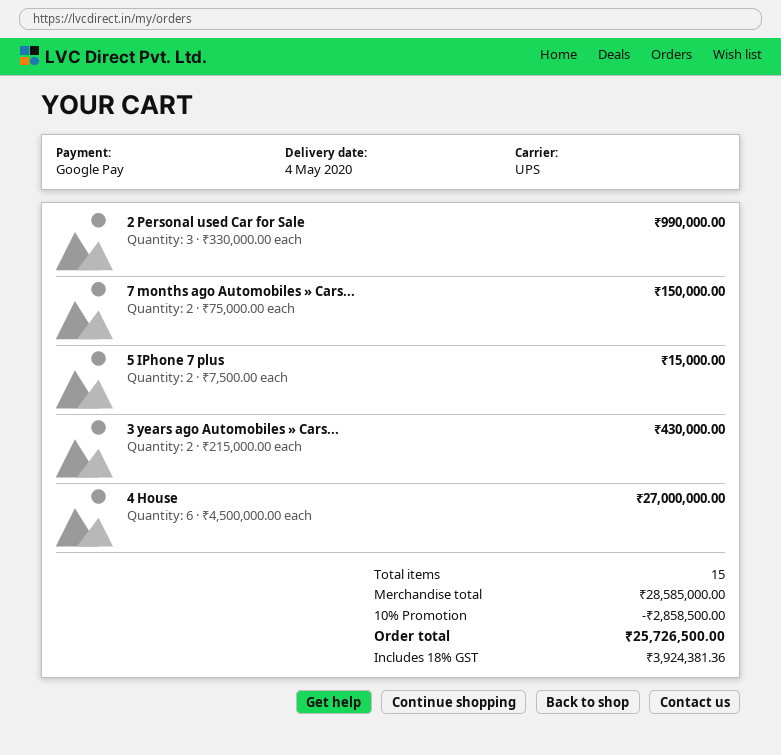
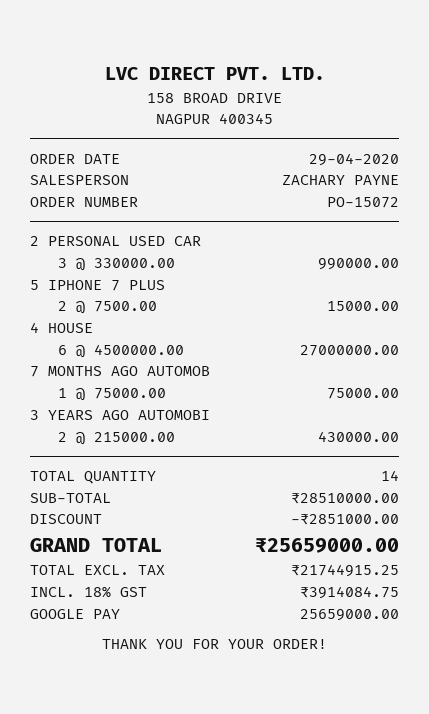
7 months ago Automobiles » Cars...: 2 x 75000.00 = 150000.00 -> 1 x 75000.00 = 75000.00
total quantity: 15 -> 14
subtotal: 28585000.00 -> 28510000.00
discount: 2858500.00 -> 2851000.00
tax: 18% = 3924381.36 -> 18% = 3914084.75
total: 25726500.00 -> 25659000.00

